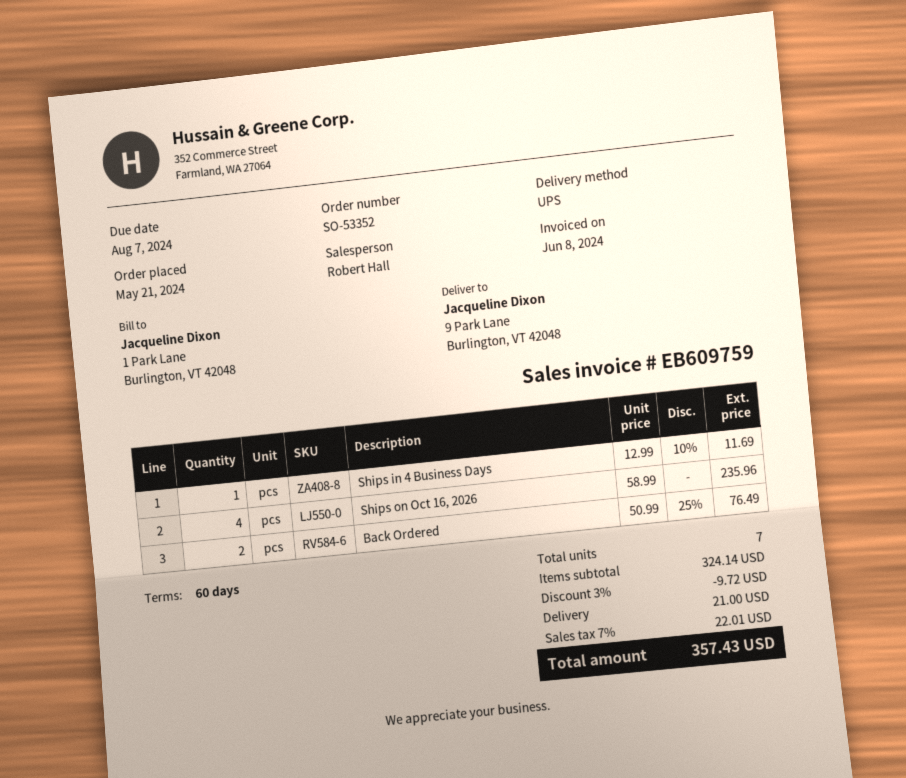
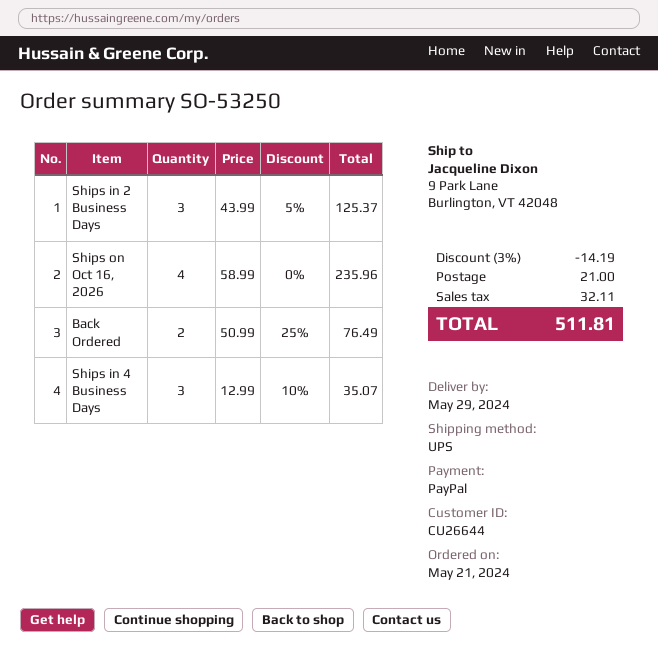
order number: SO-53352 -> SO-53250
Ships in 4 Business Days: 1 x 12.99 - 10% = 11.69 -> 3 x 12.99 - 10% = 35.07
Ships in 2 Business Days: none -> 3 x 43.99 - 5% = 125.37
discount: 3% = 9.72 -> 3% = 14.19
tax: 22.01 -> 32.11
total: 357.43 -> 511.81

